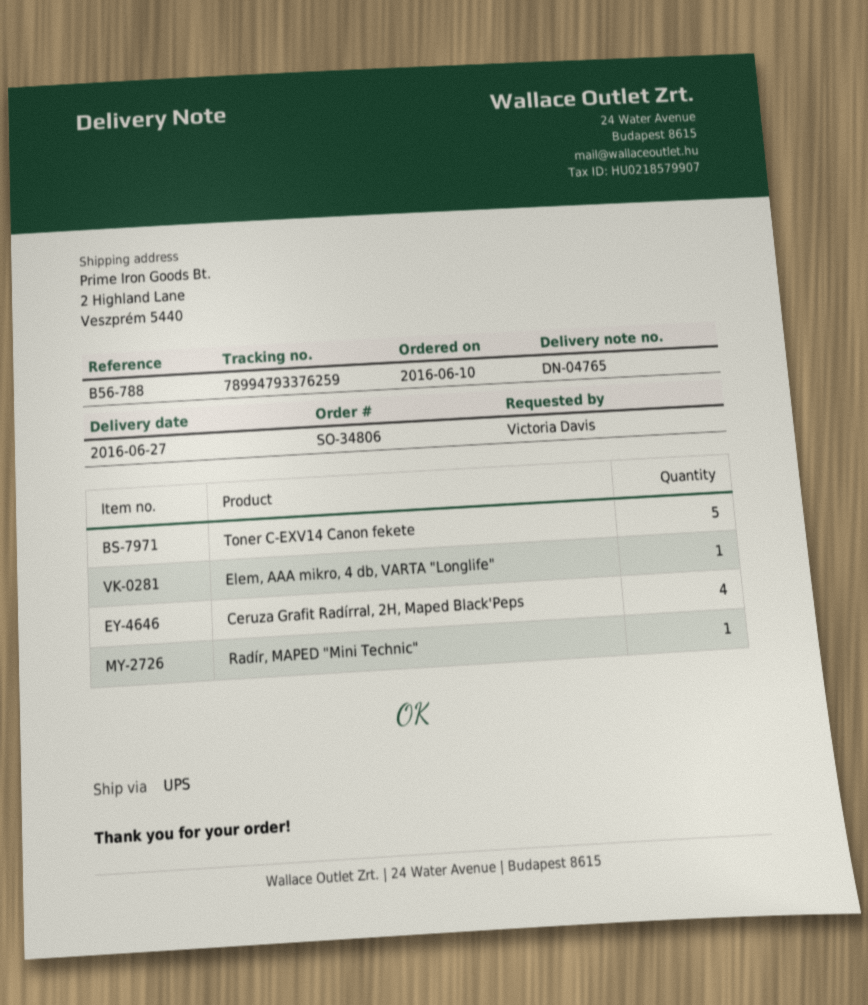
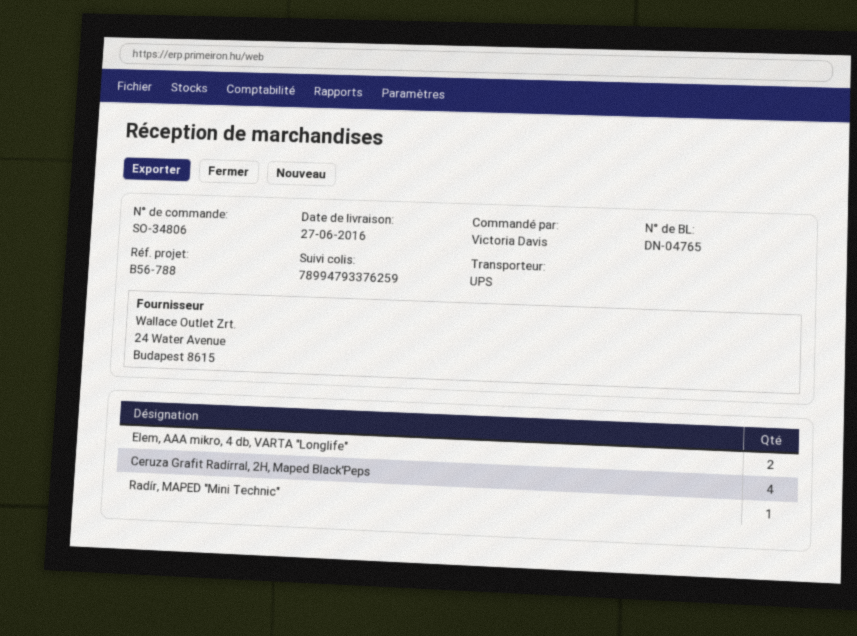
Toner C-EXV14 Canon fekete: 5 -> none
Elem, AAA mikro, 4 db, VARTA "Longlife": 1 -> 2

